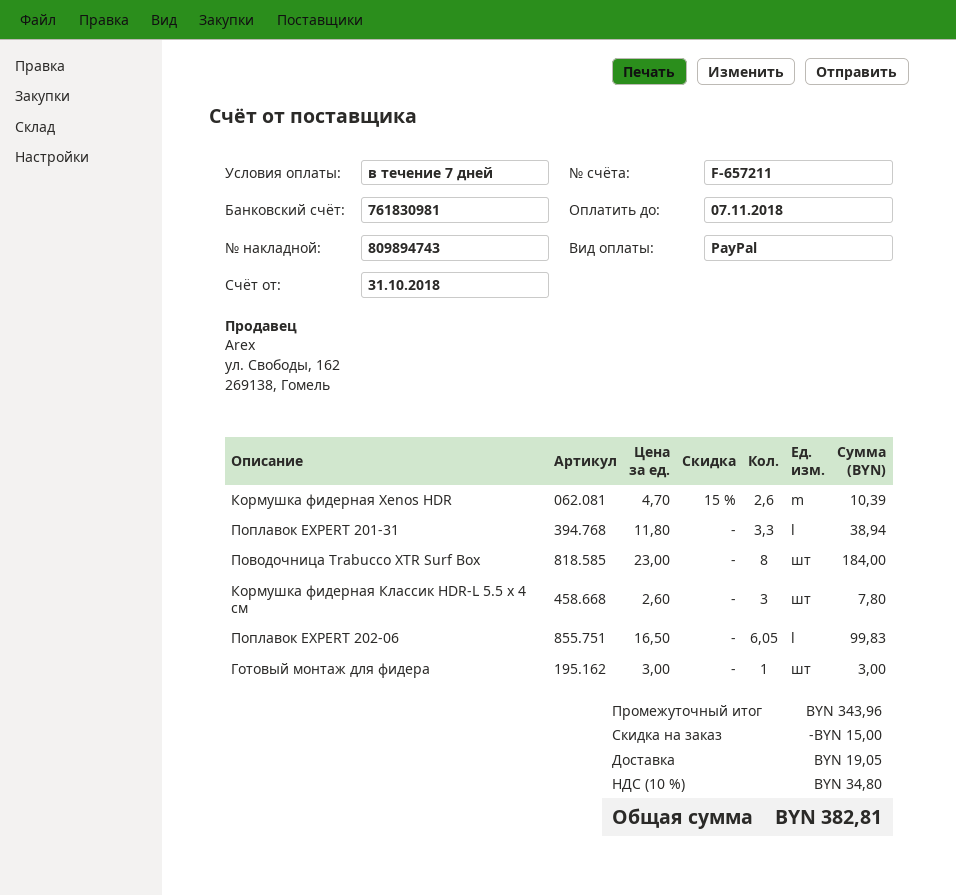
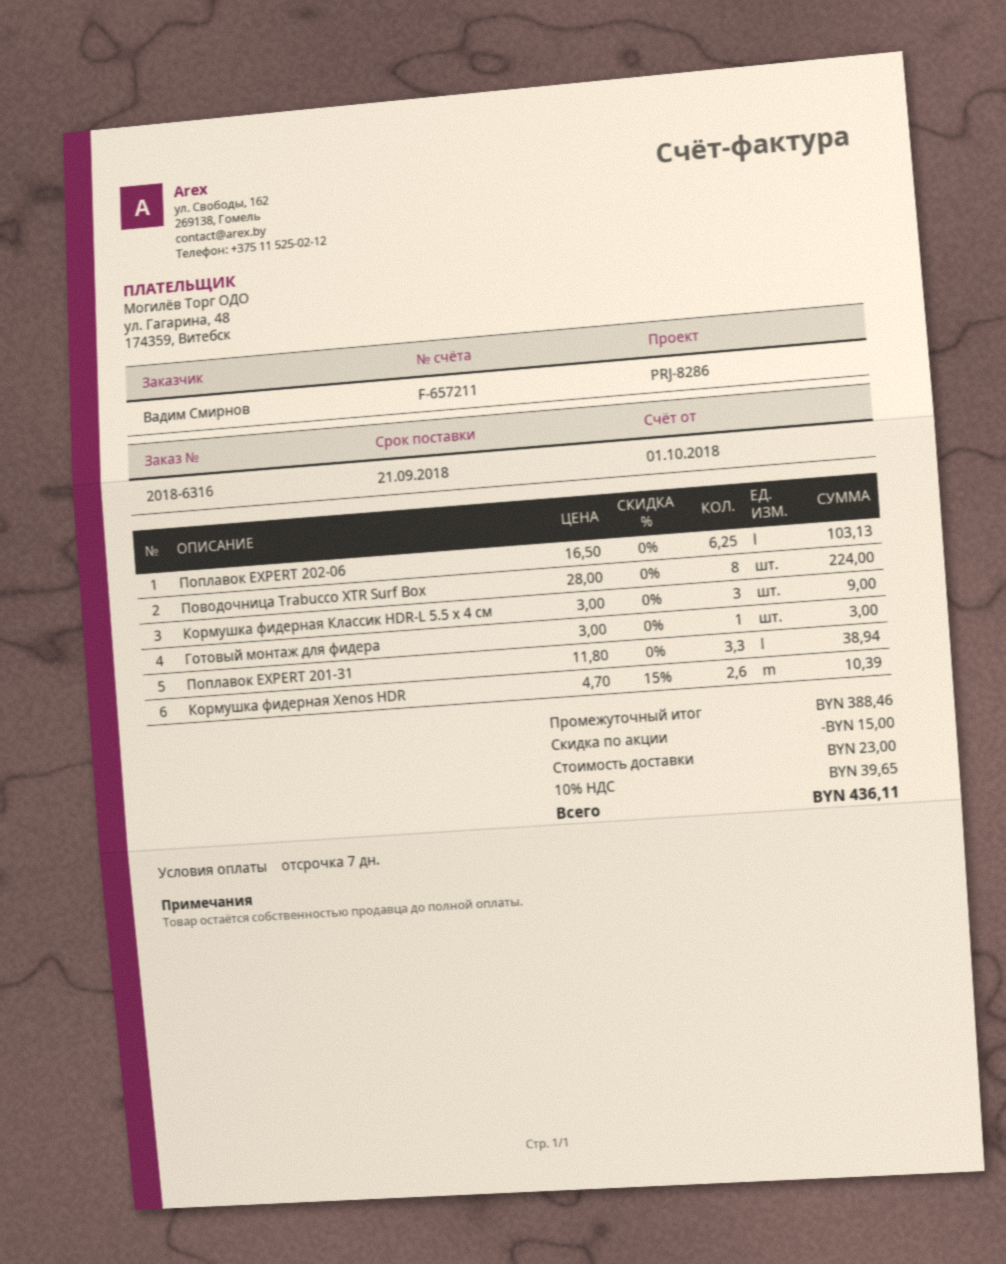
invoice date: 2018-10-31 -> 2018-10-01
Поводочница Trabucco XTR Surf Box: 8 x 23.00 = 184.00 -> 8 x 28.00 = 224.00
Кормушка фидерная Классик HDR-L 5.5 х 4 см: 3 x 2.60 = 7.80 -> 3 x 3.00 = 9.00
Поплавок EXPERT 202-06: 6.05 x 16.50 = 99.83 -> 6.25 x 16.50 = 103.13
subtotal: 343.96 -> 388.46
shipping: 19.05 -> 23.00
tax: 10% = 34.80 -> 10% = 39.65
total: 382.81 -> 436.11

